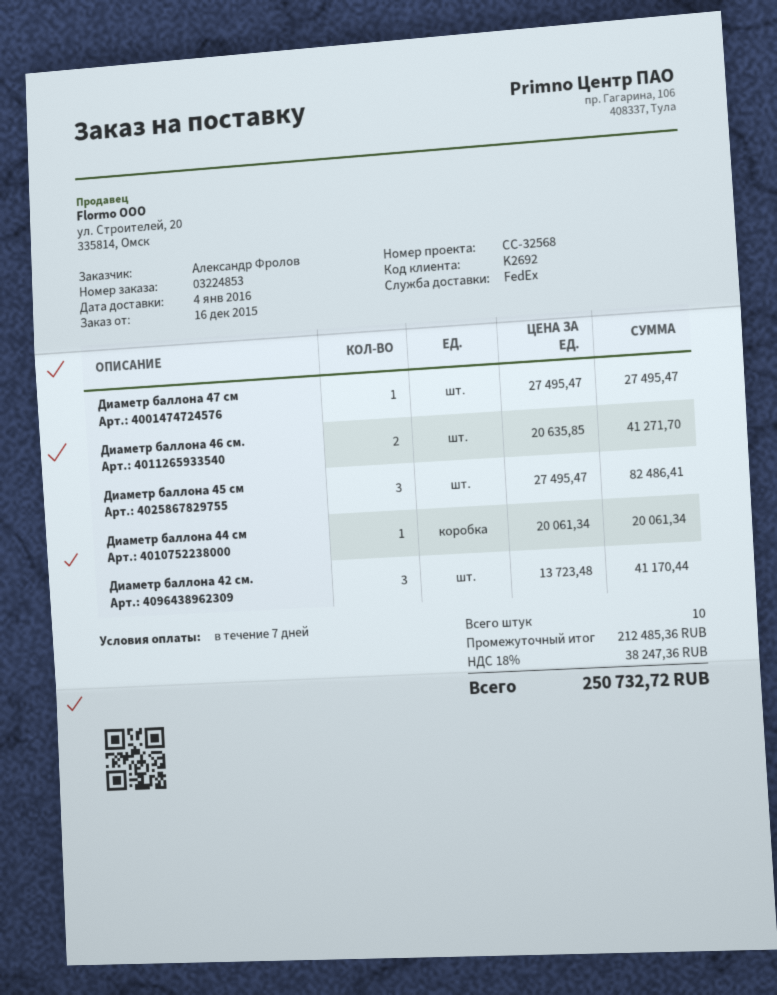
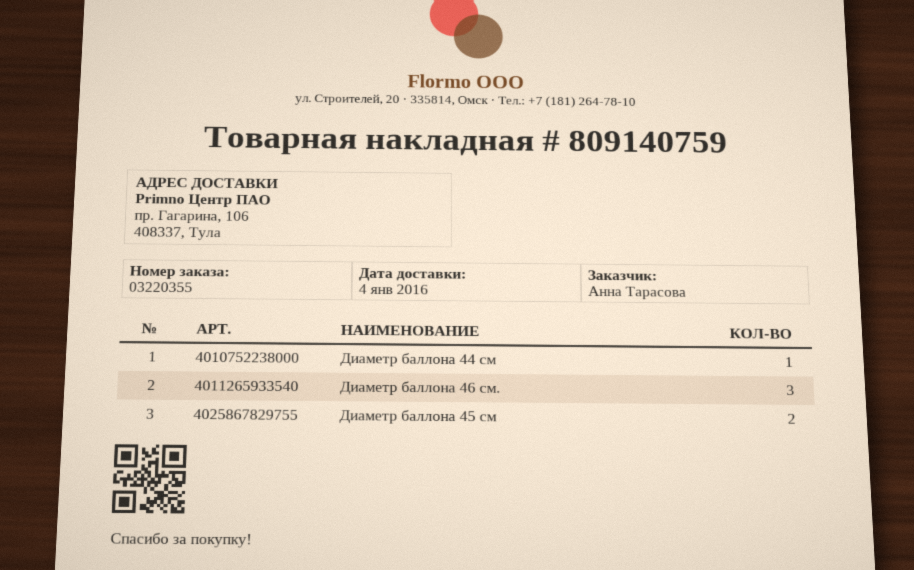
order number: 03224853 -> 03220355
ordered by: Александр Фролов -> Анна Тарасова
Диаметр баллона 47 см: 1 -> none
Диаметр баллона 46 см.: 2 -> 3
Диаметр баллона 45 см: 3 -> 2
Диаметр баллона 42 см.: 3 -> none

